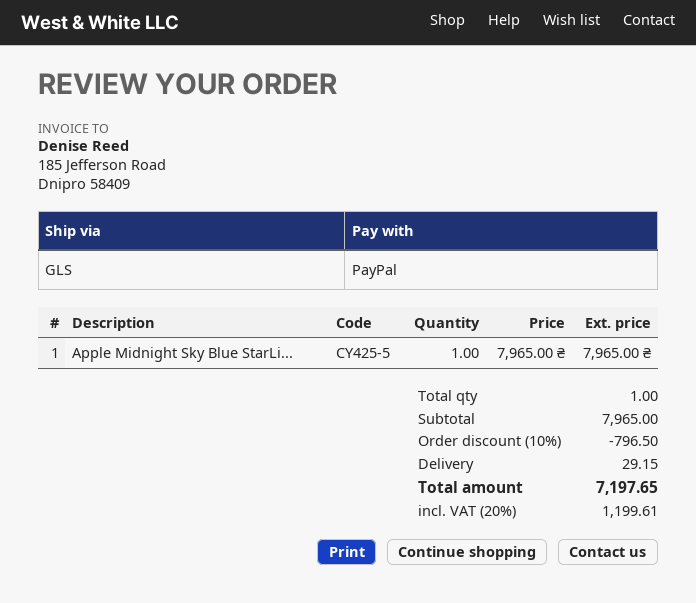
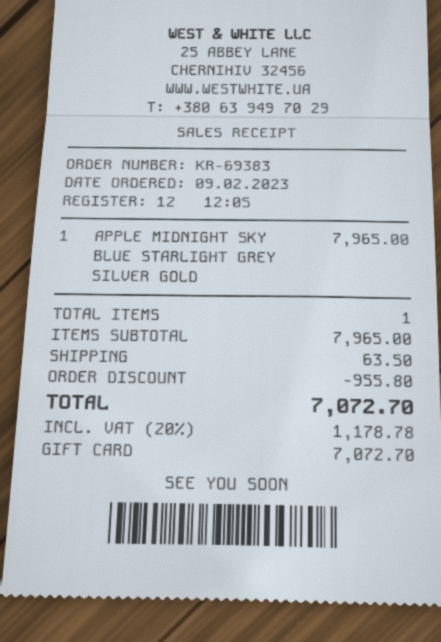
payment method: PayPal -> gift card
discount: 796.50 -> 955.80
shipping: 29.15 -> 63.50
tax: 20% = 1199.61 -> 20% = 1178.78
total: 7197.65 -> 7072.70

